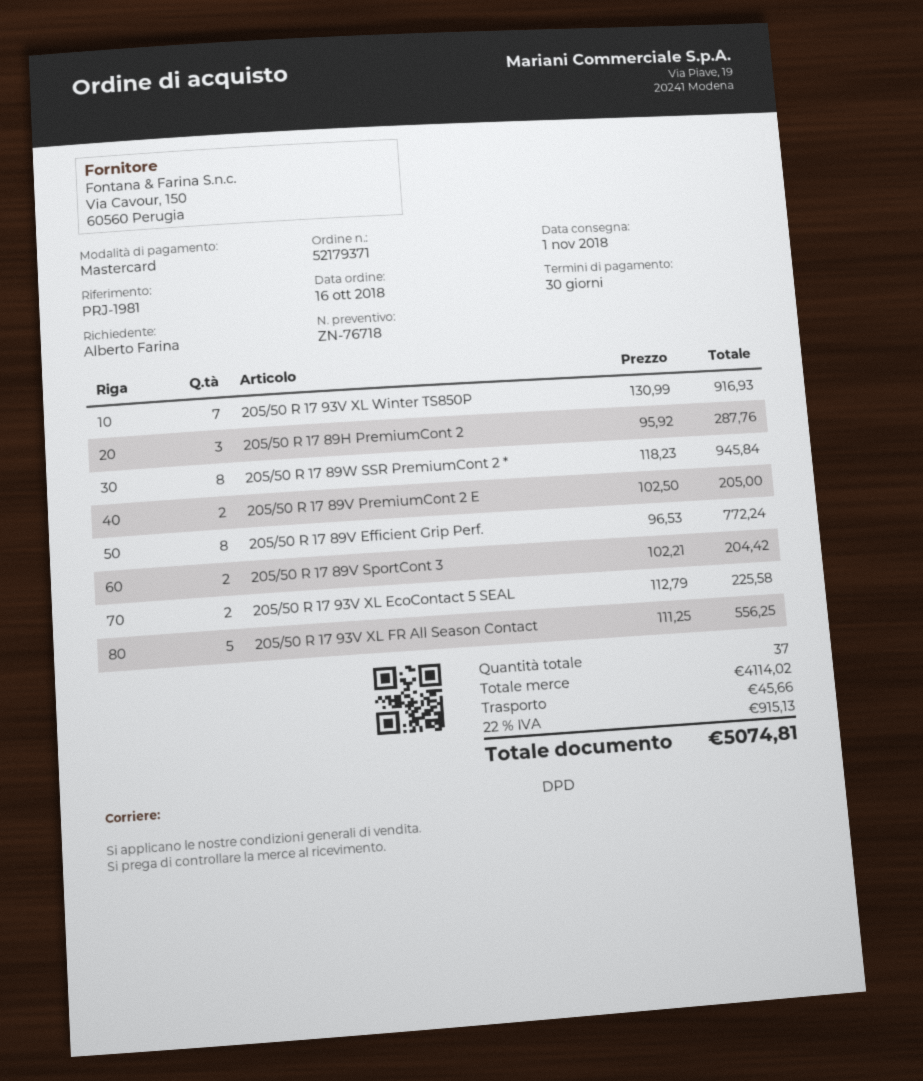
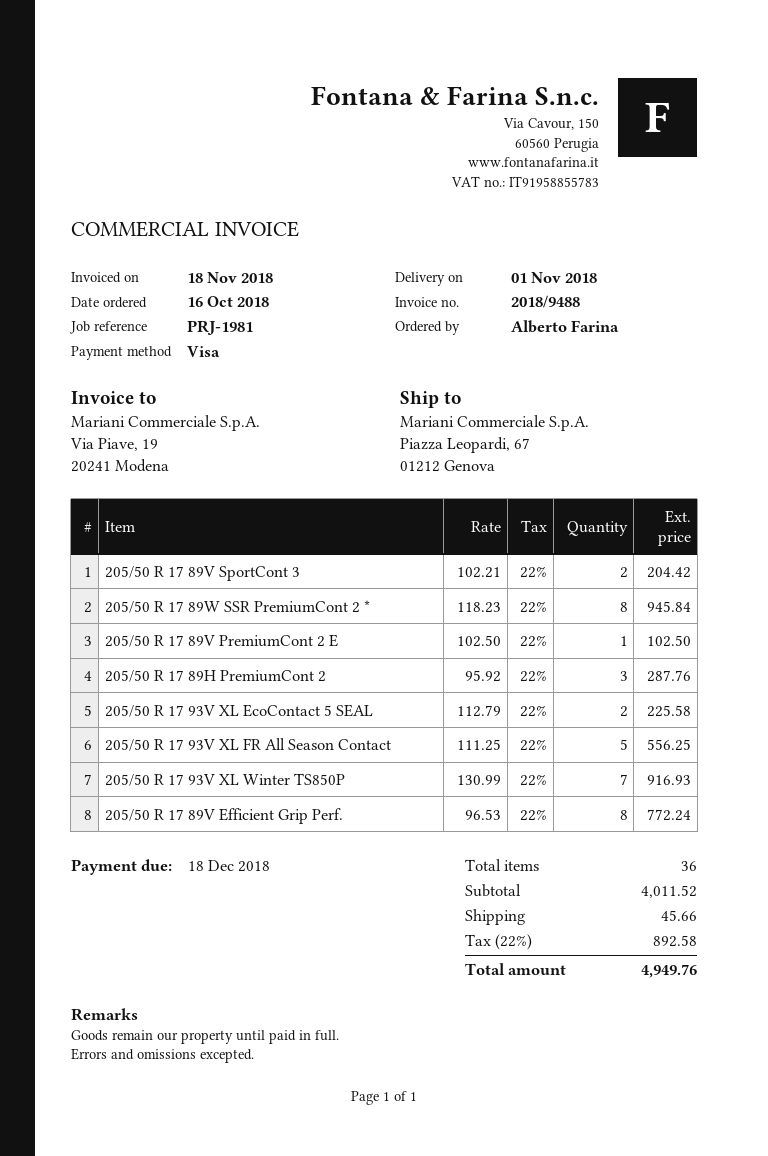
payment method: Mastercard -> Visa
205/50 R 17 89V PremiumCont 2 E: 2 x 102.50 = 205.00 -> 1 x 102.50 = 102.50
total quantity: 37 -> 36
subtotal: 4114.02 -> 4011.52
tax: 22% = 915.13 -> 22% = 892.58
total: 5074.81 -> 4949.76

